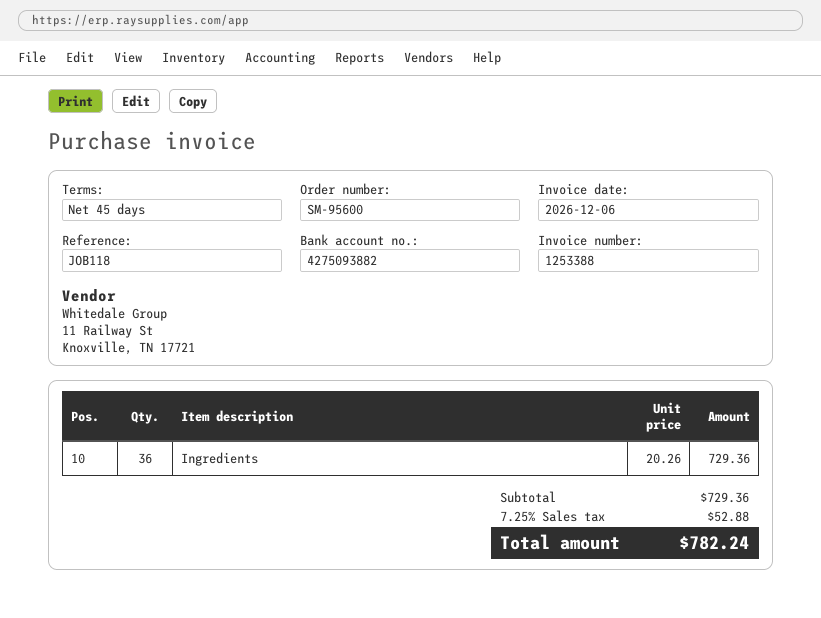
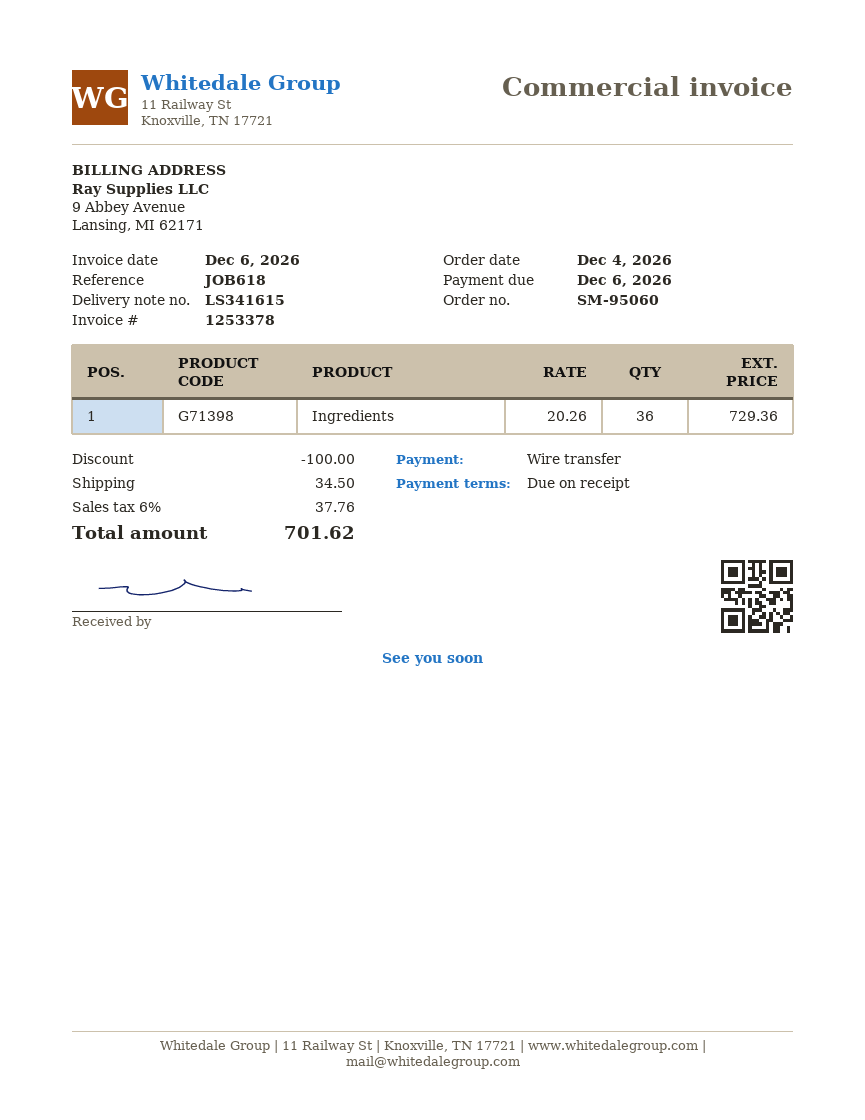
order number: SM-95600 -> SM-95060
invoice number: 1253388 -> 1253378
payment terms: 45 days -> on receipt
reference: JOB118 -> JOB618
discount: none -> 100.00
shipping: none -> 34.50
tax: 7.25% = 52.88 -> 6% = 37.76
total: 782.24 -> 701.62

